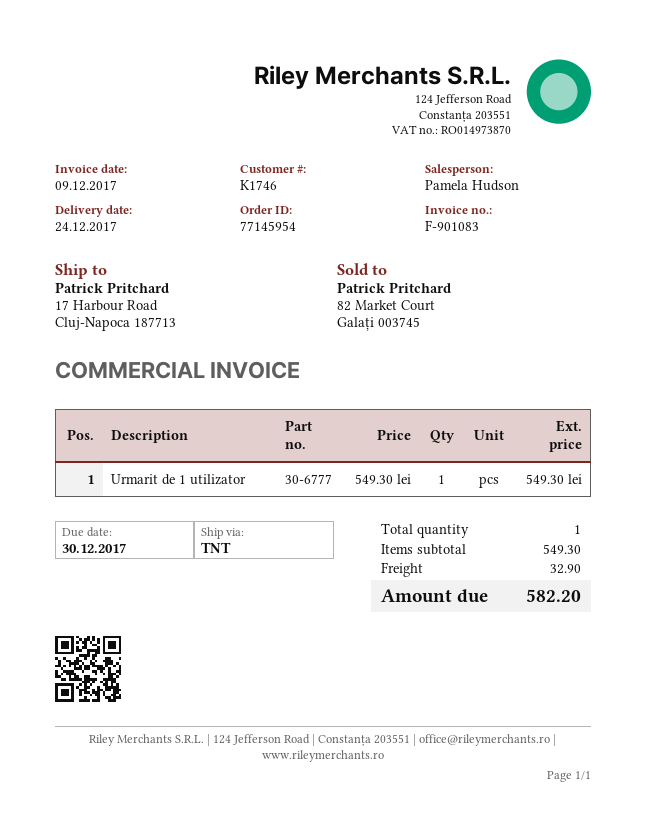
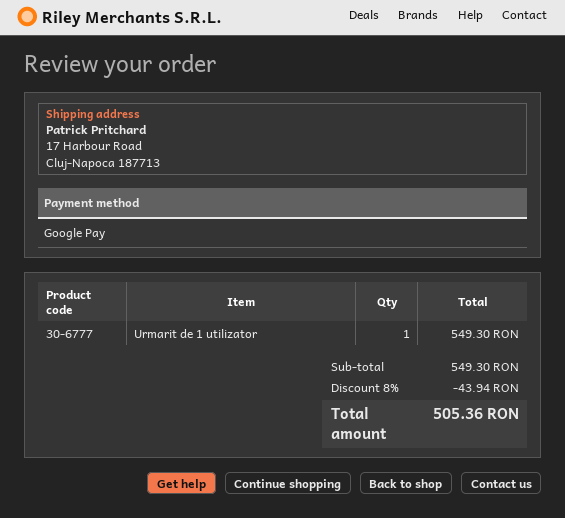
discount: none -> 8% = 43.94
shipping: 32.90 -> none
total: 582.20 -> 505.36

